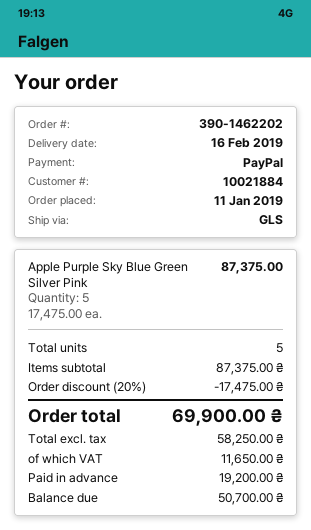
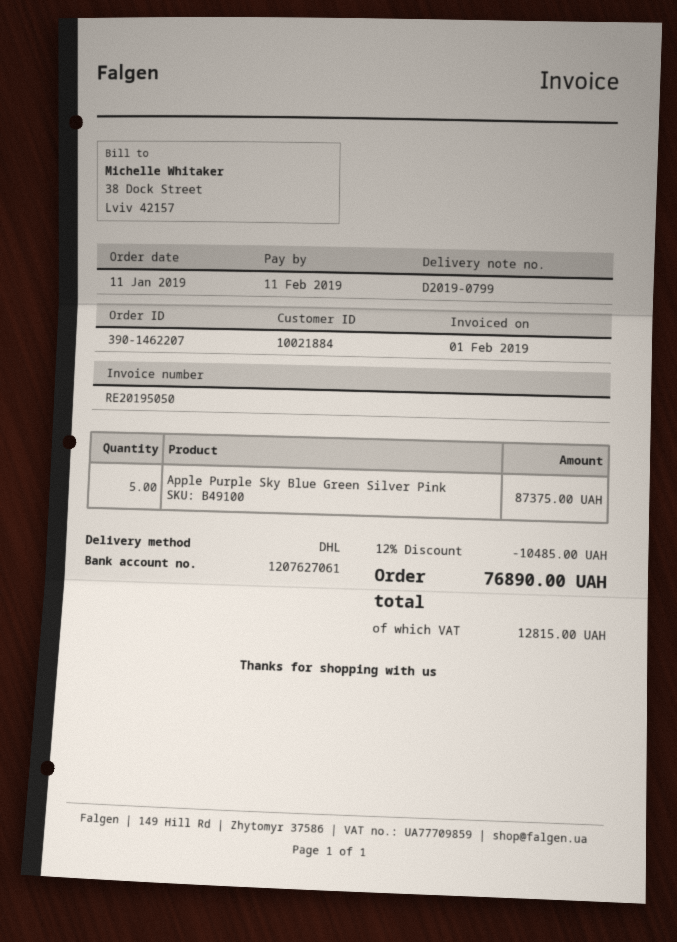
order number: 390-1462202 -> 390-1462207
shipping method: GLS -> DHL
discount: 20% = 17475.00 -> 12% = 10485.00
tax: 11650.00 -> 12815.00
total: 69900.00 -> 76890.00

